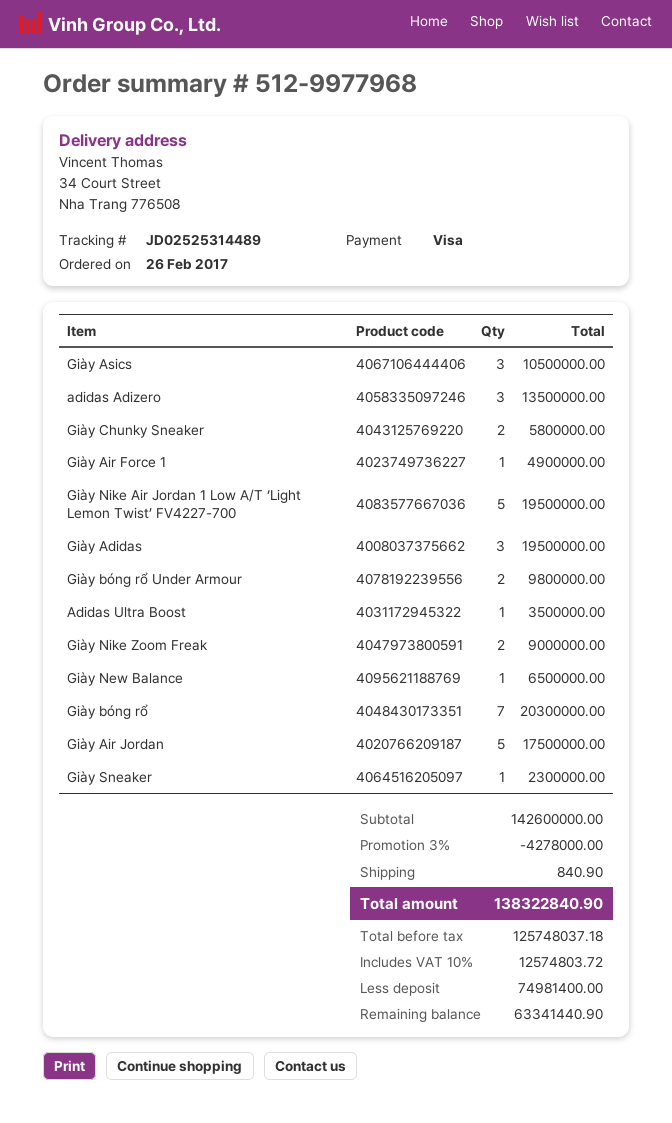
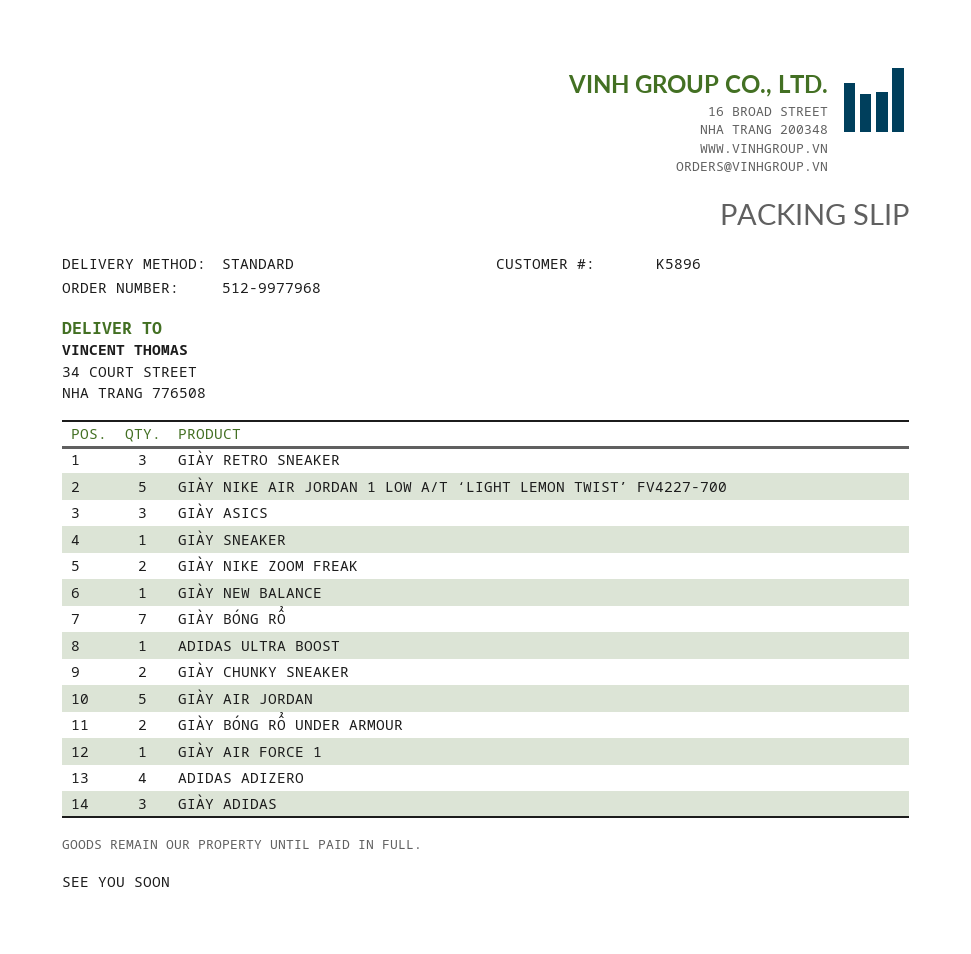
adidas Adizero: 3 -> 4
GIÀY RETRO SNEAKER: none -> 3

